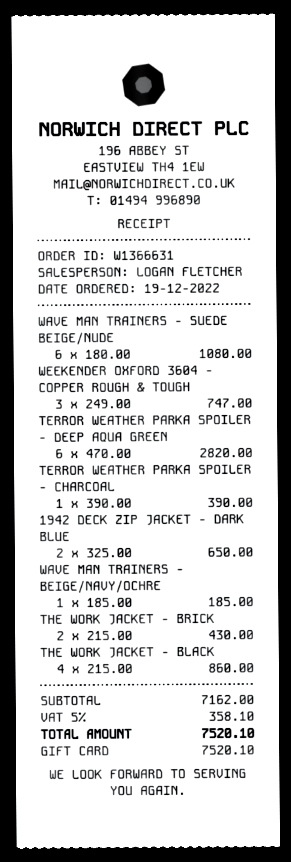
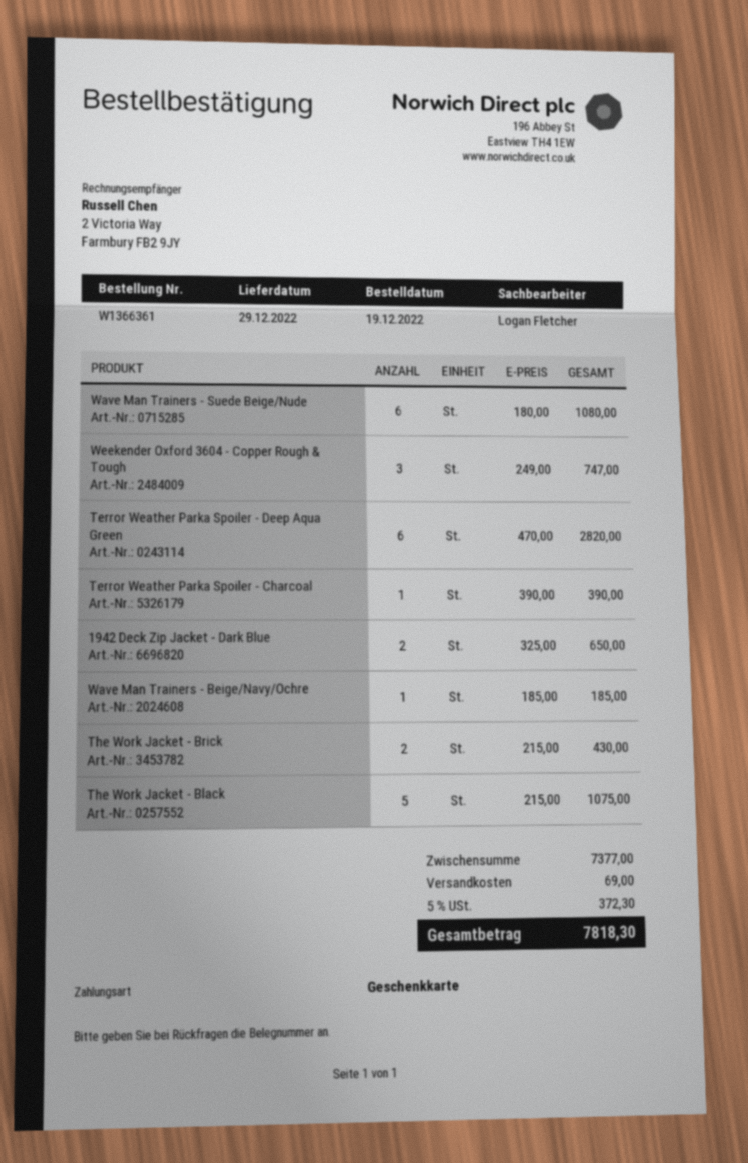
order number: W1366631 -> W1366361
THE WORK JACKET - BLACK: 4 x 215.00 = 860.00 -> 5 x 215.00 = 1075.00
subtotal: 7162.00 -> 7377.00
shipping: none -> 69.00
tax: 5% = 358.10 -> 5% = 372.30
total: 7520.10 -> 7818.30

